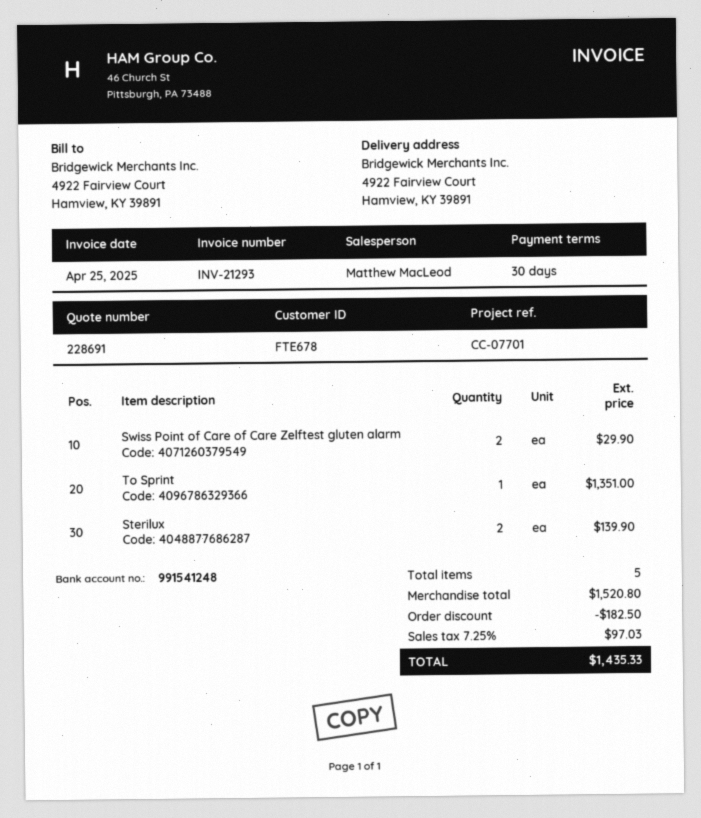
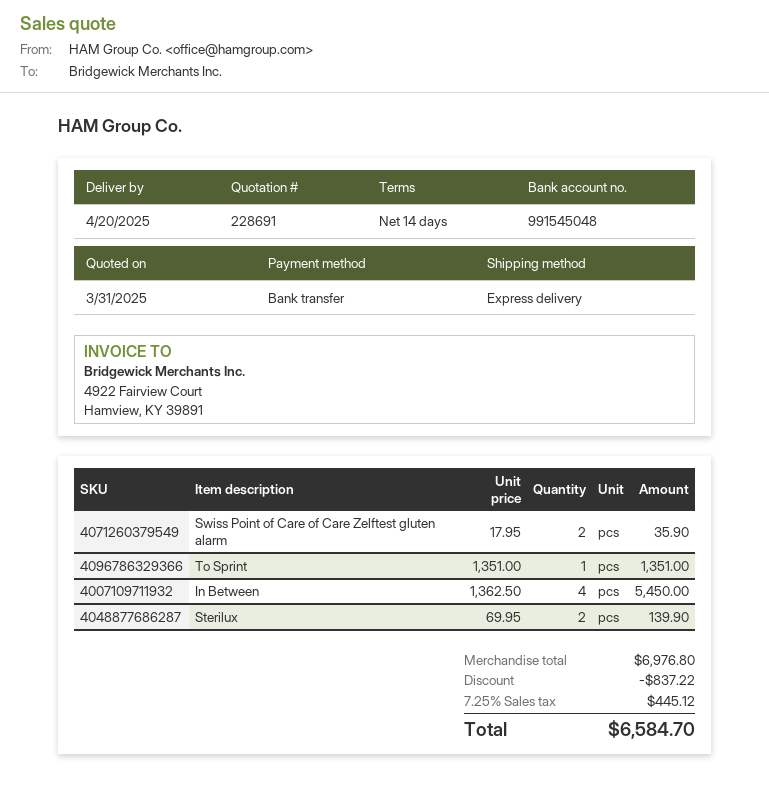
payment terms: 30 days -> 14 days
bank account: 991541248 -> 991545048
Swiss Point of Care of Care Zelftest gluten alarm: 2 for 29.90 -> 2 for 35.90
In Between: none -> 4 for 5450.00
subtotal: 1520.80 -> 6976.80
discount: 182.50 -> 837.22
tax: 7.25% = 97.03 -> 7.25% = 445.12
total: 1435.33 -> 6584.70

